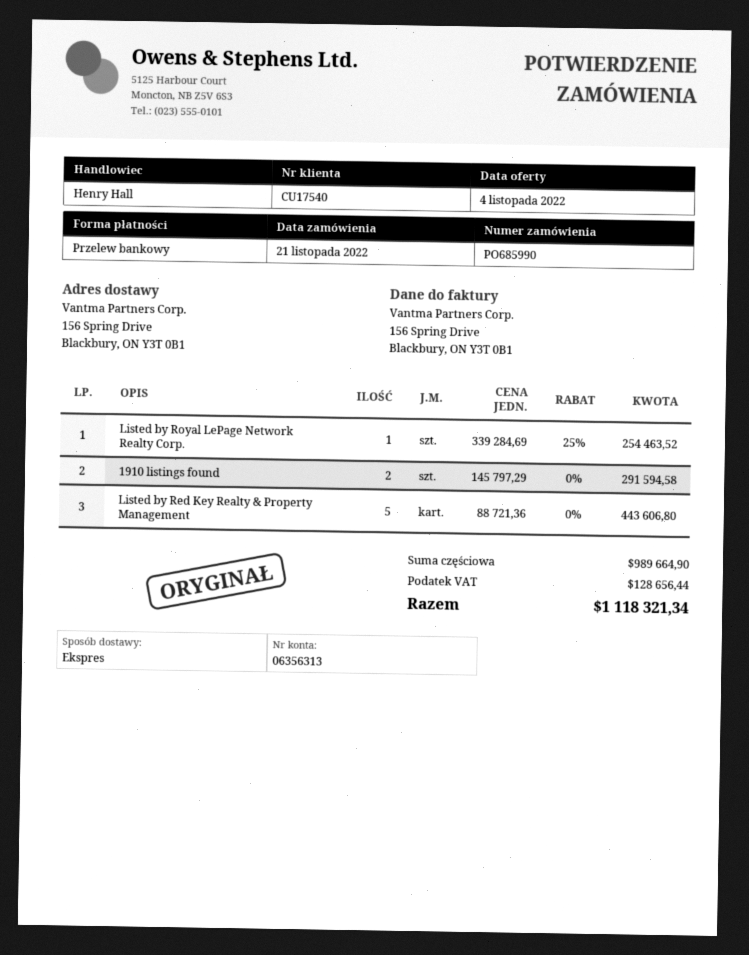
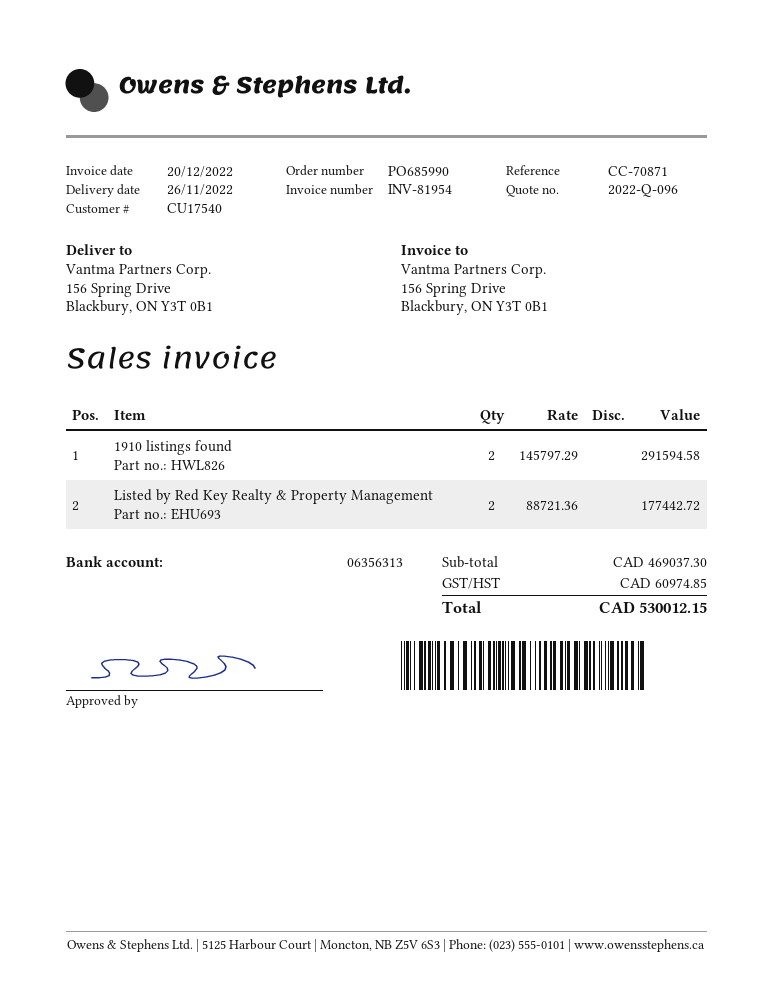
Listed by Royal LePage Network Realty Corp.: 1 x 339284.69 - 25% = 254463.52 -> none
Listed by Red Key Realty & Property Management: 5 x 88721.36 = 443606.80 -> 2 x 88721.36 = 177442.72
subtotal: 989664.90 -> 469037.30
tax: 128656.44 -> 60974.85
total: 1118321.34 -> 530012.15

